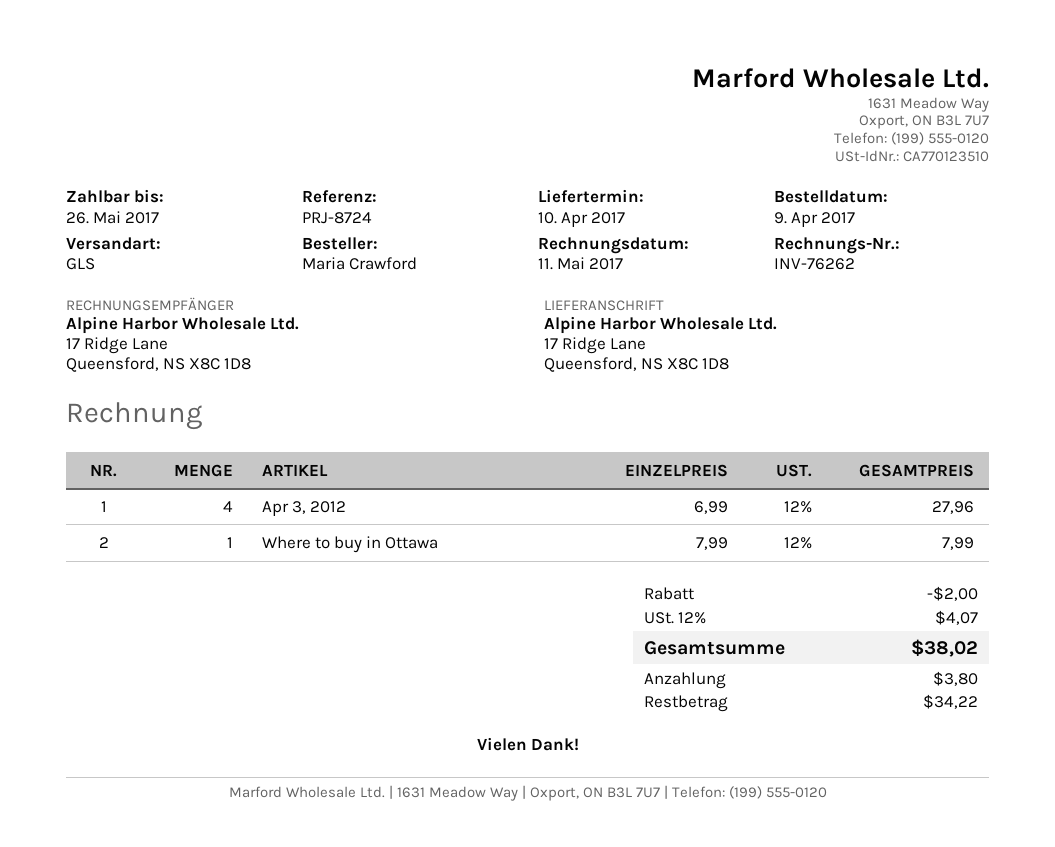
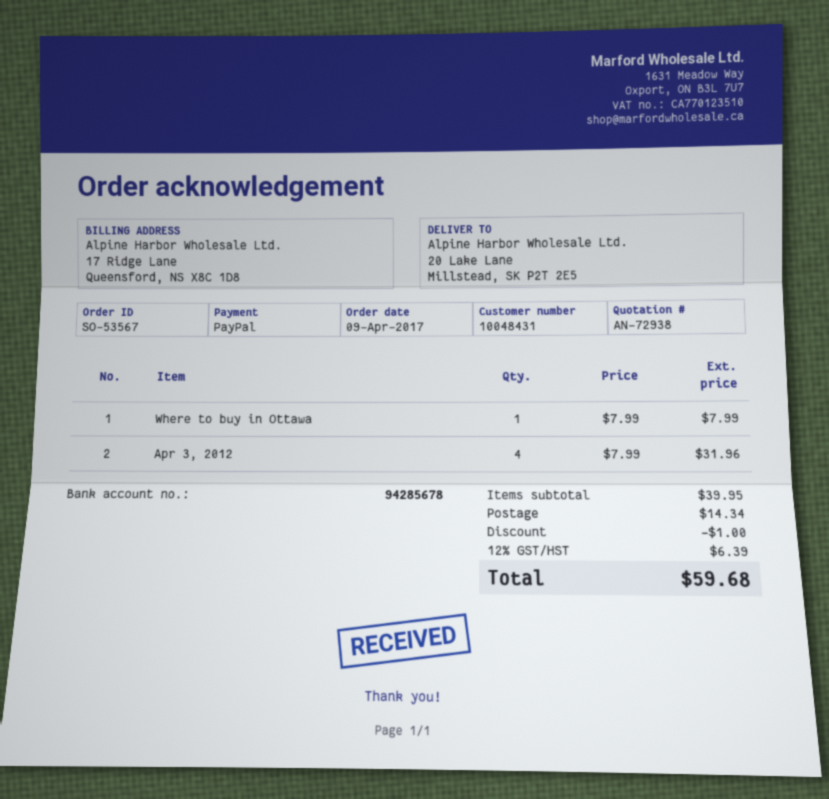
ship to: 17 Ridge Lane, Queensford, NS X8C 1D8 -> 20 Lake Lane, Millstead, SK P2T 2E5
Apr 3, 2012: 4 x 6.99 = 27.96 -> 4 x 7.99 = 31.96
discount: 2.00 -> 1.00
shipping: none -> 14.34
tax: 12% = 4.07 -> 12% = 6.39
total: 38.02 -> 59.68

